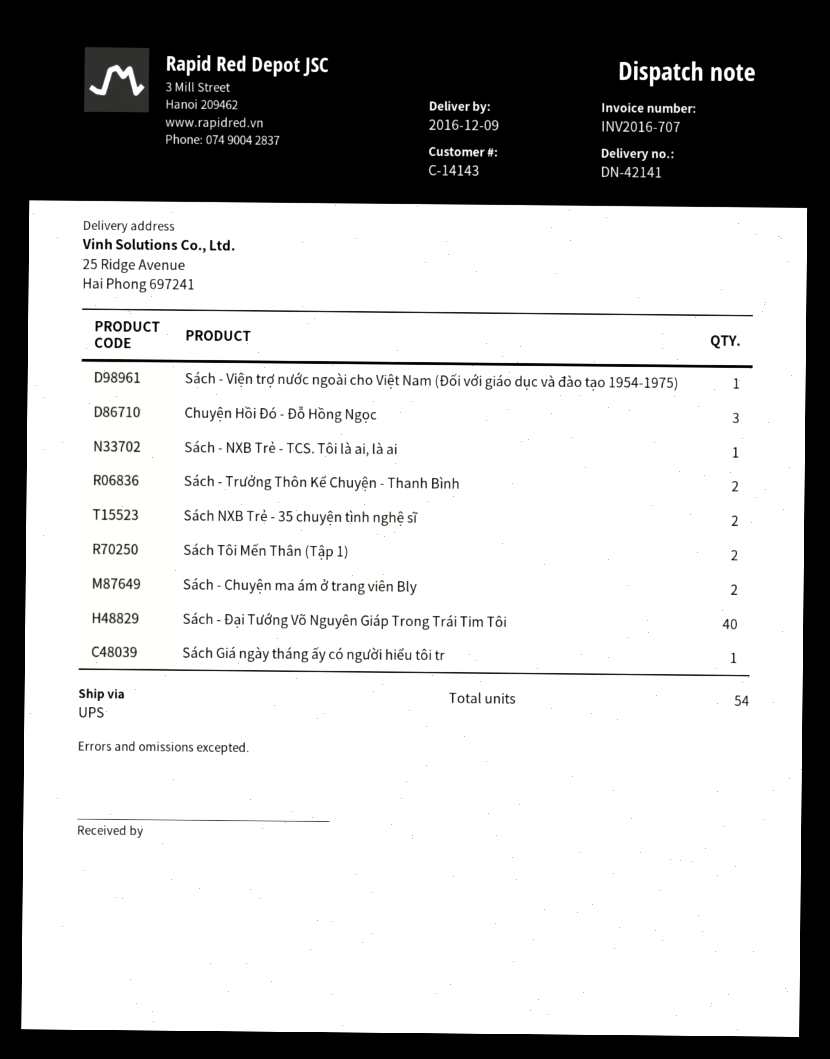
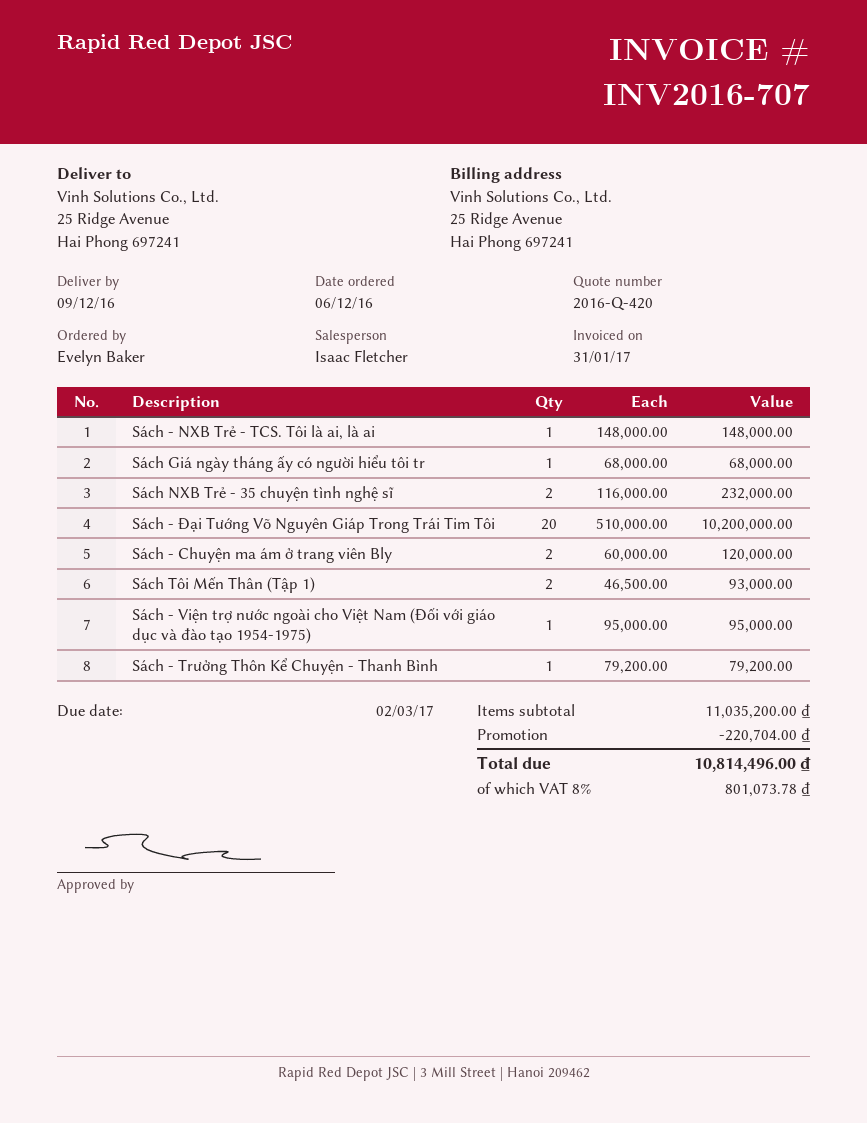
Chuyện Hồi Đó - Đỗ Hồng Ngọc: 3 -> none
Sách - Trưởng Thôn Kể Chuyện - Thanh Bình: 2 -> 1
Sách - Đại Tướng Võ Nguyên Giáp Trong Trái Tim Tôi: 40 -> 20

